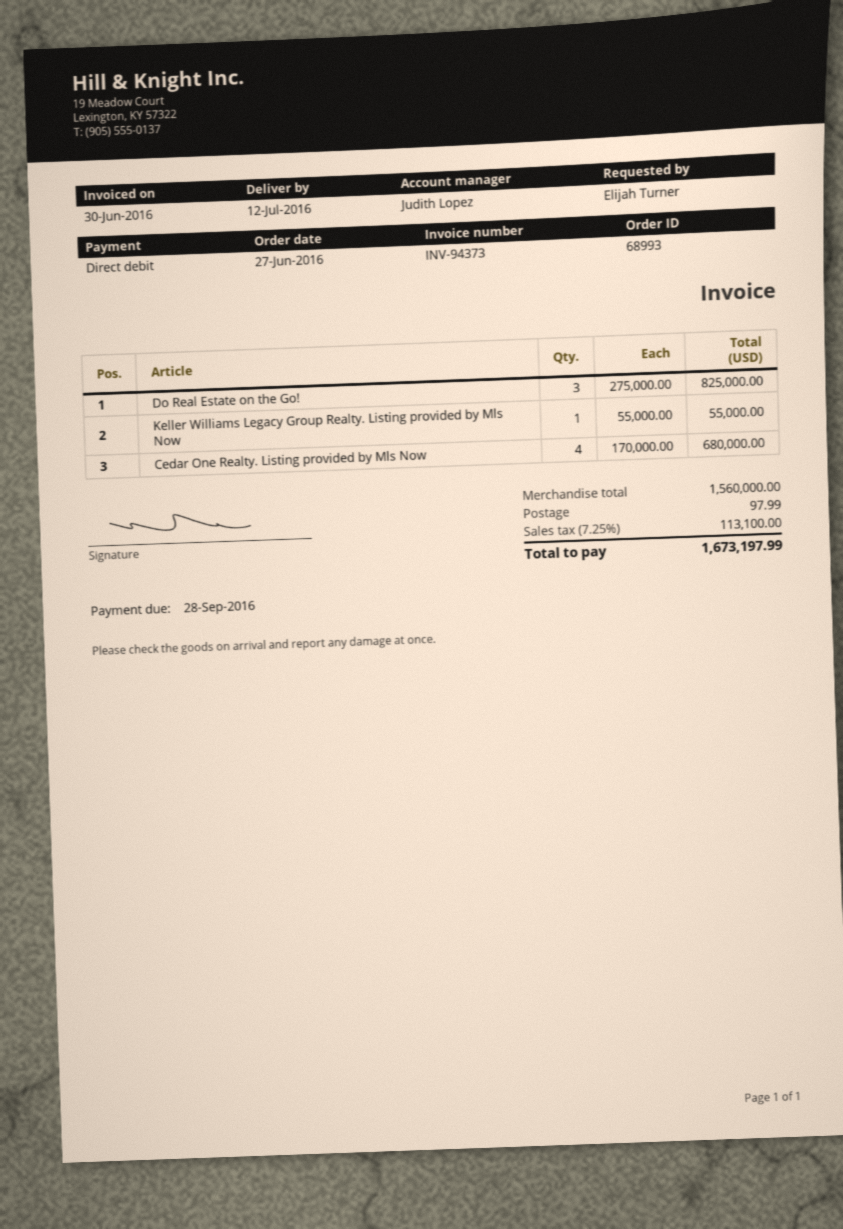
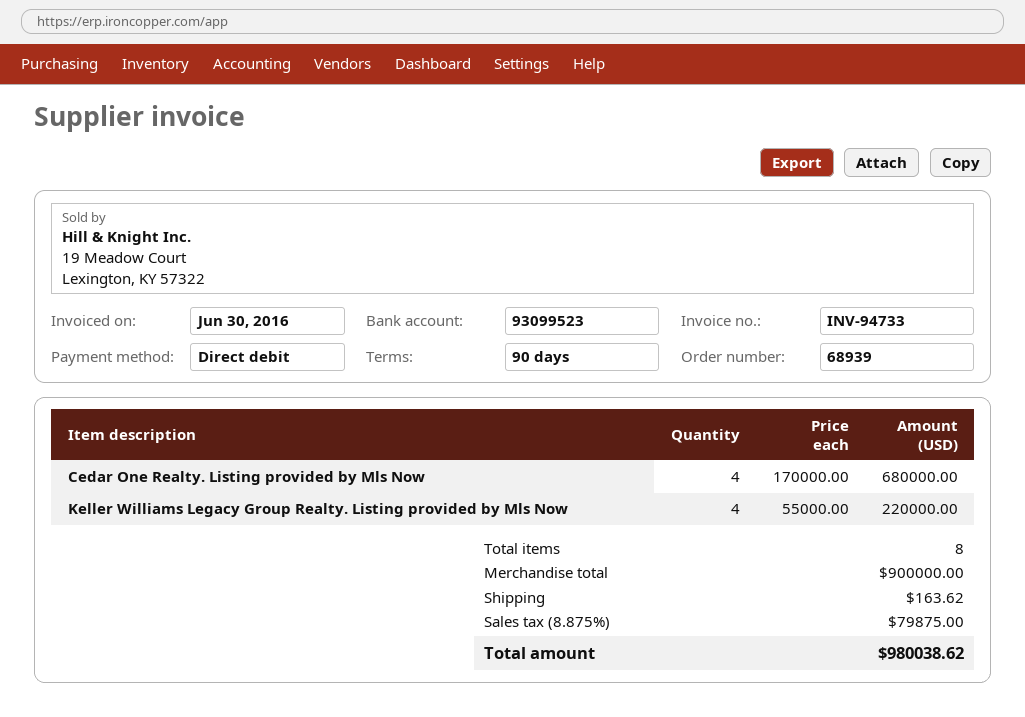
order number: 68993 -> 68939
invoice number: INV-94373 -> INV-94733
Do Real Estate on the Go!: 3 x 275000.00 = 825000.00 -> none
Keller Williams Legacy Group Realty. Listing provided by Mls Now: 1 x 55000.00 = 55000.00 -> 4 x 55000.00 = 220000.00
subtotal: 1560000.00 -> 900000.00
shipping: 97.99 -> 163.62
tax: 7.25% = 113100.00 -> 8.875% = 79875.00
total: 1673197.99 -> 980038.62

